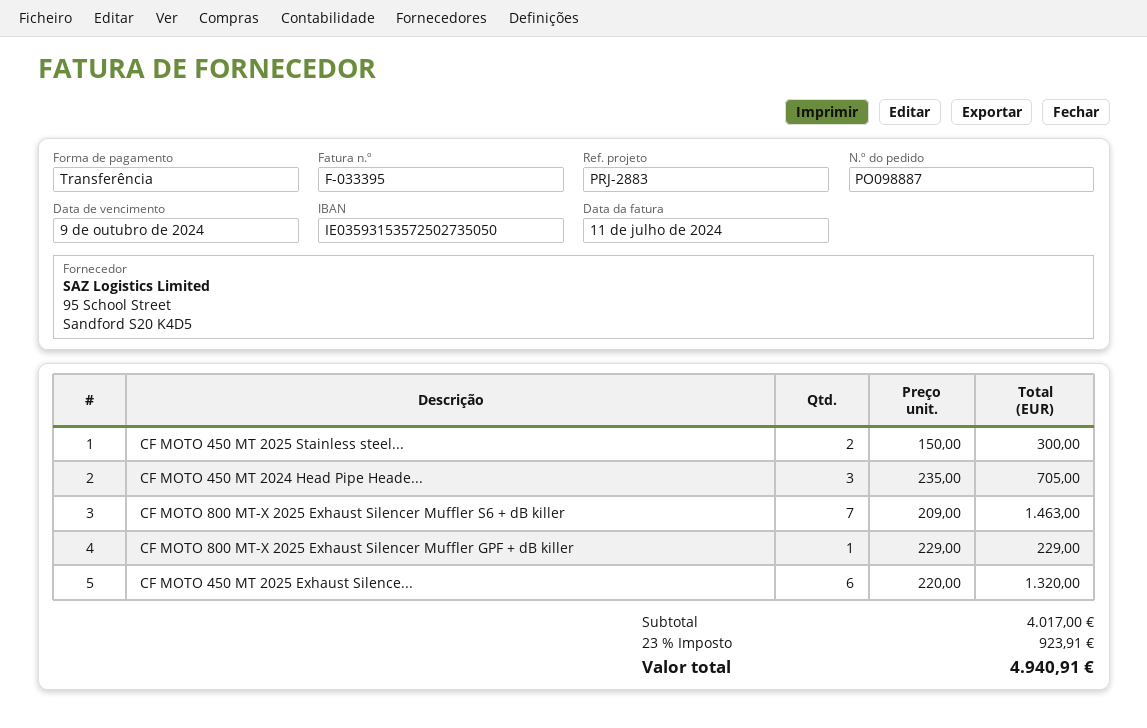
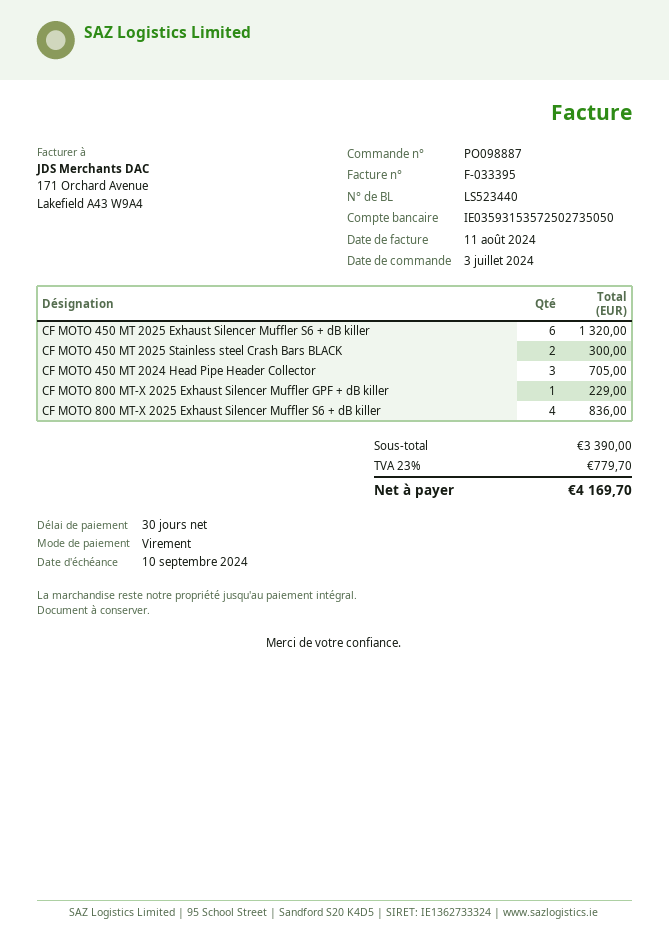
invoice date: 2024-07-11 -> 2024-08-11
due date: 2024-10-09 -> 2024-09-10
CF MOTO 800 MT-X 2025 Exhaust Silencer Muffler S6 + dB killer: 7 for 1463.00 -> 4 for 836.00
subtotal: 4017.00 -> 3390.00
tax: 23% = 923.91 -> 23% = 779.70
total: 4940.91 -> 4169.70

